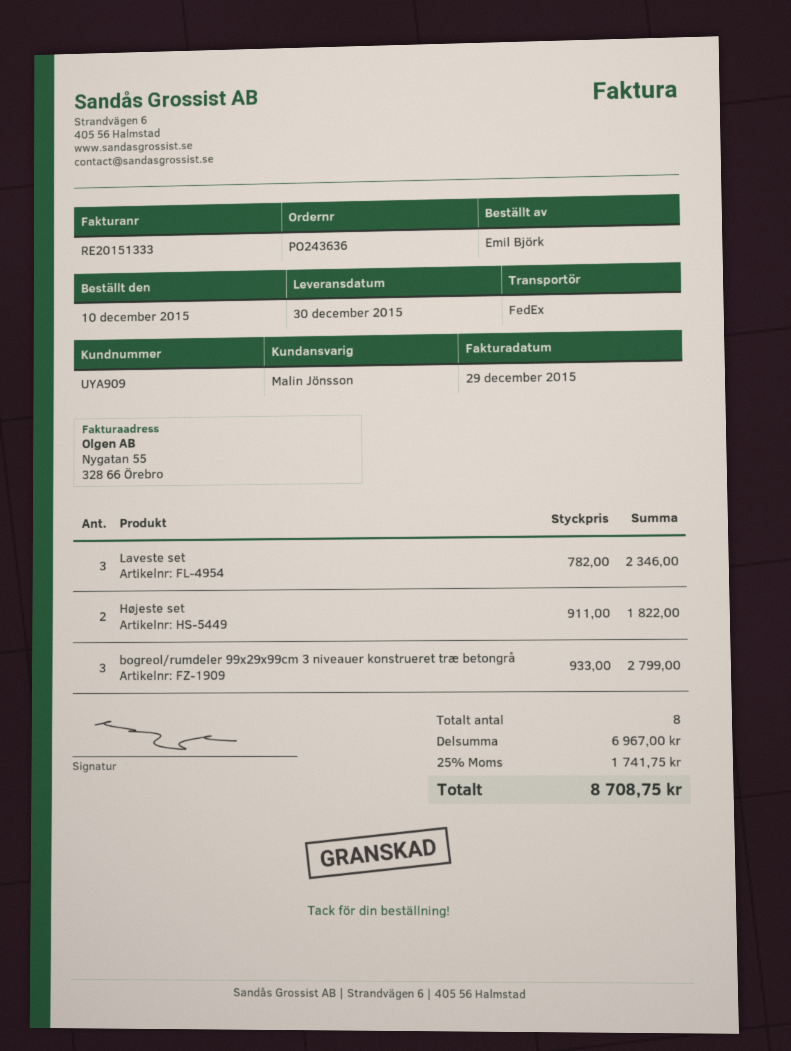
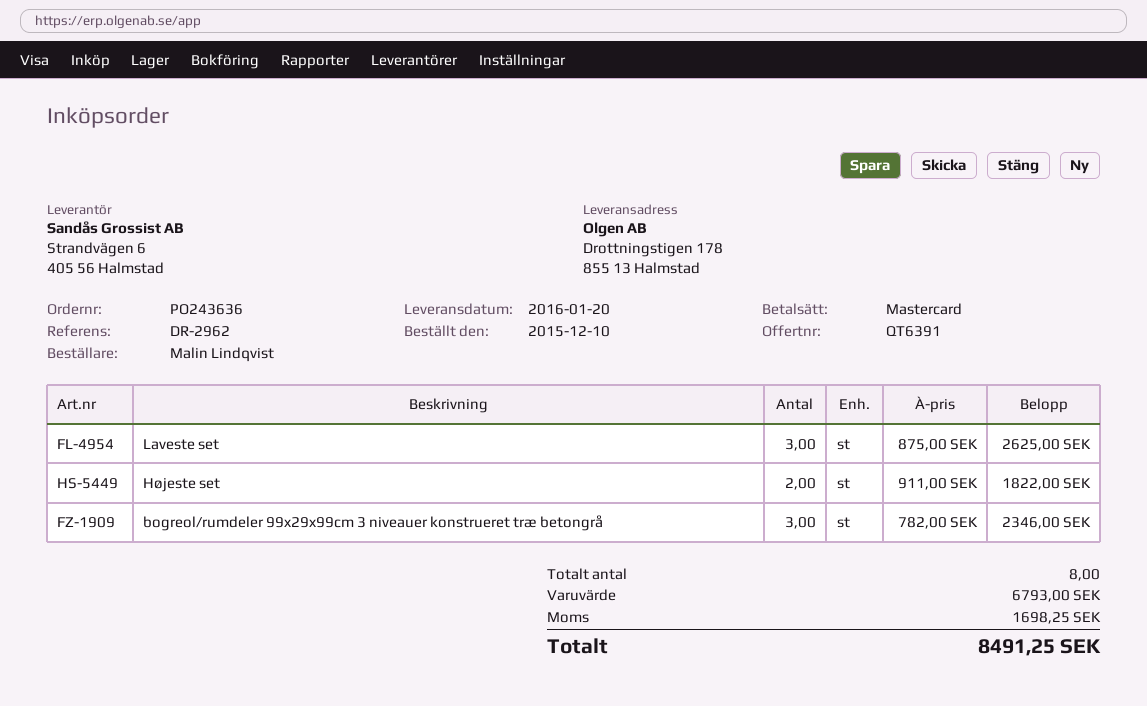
delivery date: 2015-12-30 -> 2016-01-20
ordered by: Emil Björk -> Malin Lindqvist
Laveste set: 3 x 782.00 = 2346.00 -> 3 x 875.00 = 2625.00
bogreol/rumdeler 99x29x99cm 3 niveauer konstrueret træ betongrå: 3 x 933.00 = 2799.00 -> 3 x 782.00 = 2346.00
subtotal: 6967.00 -> 6793.00
tax: 1741.75 -> 1698.25
total: 8708.75 -> 8491.25

